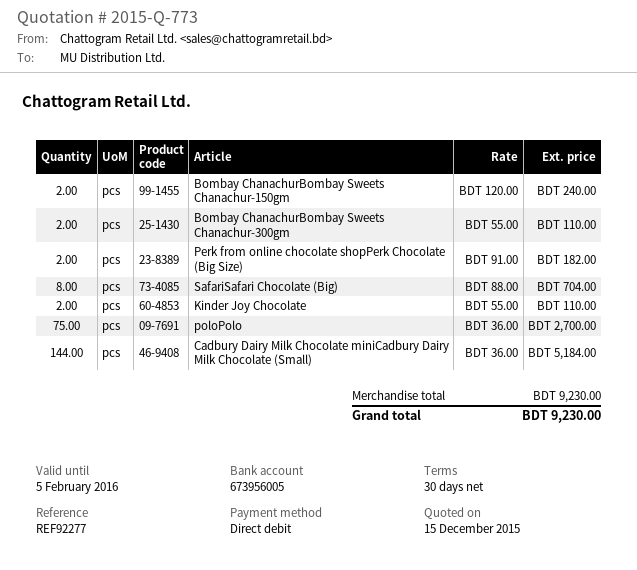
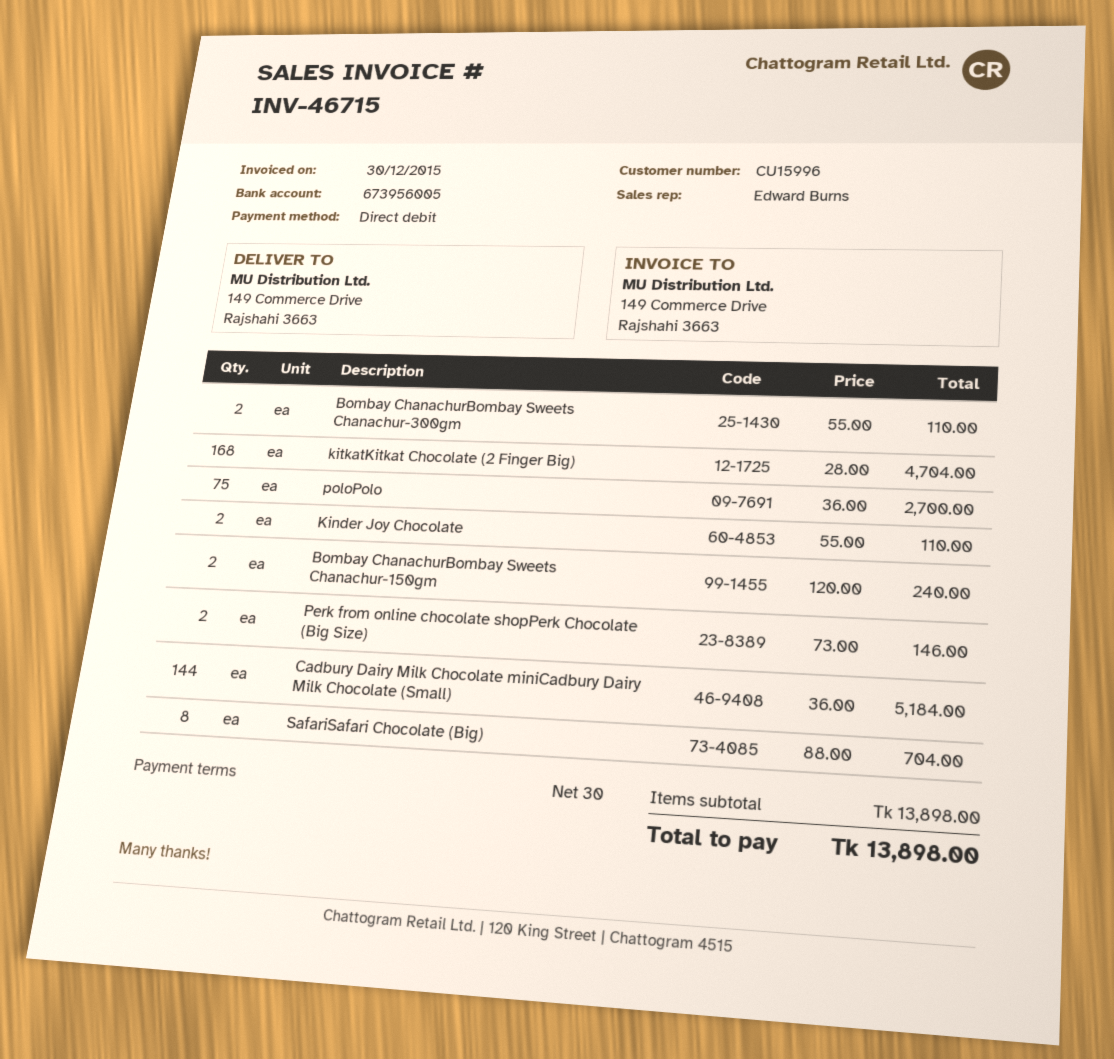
Perk from online chocolate shopPerk Chocolate (Big Size): 2 x 91.00 = 182.00 -> 2 x 73.00 = 146.00
kitkatKitkat Chocolate (2 Finger Big): none -> 168 x 28.00 = 4704.00
subtotal: 9230.00 -> 13898.00
total: 9230.00 -> 13898.00

